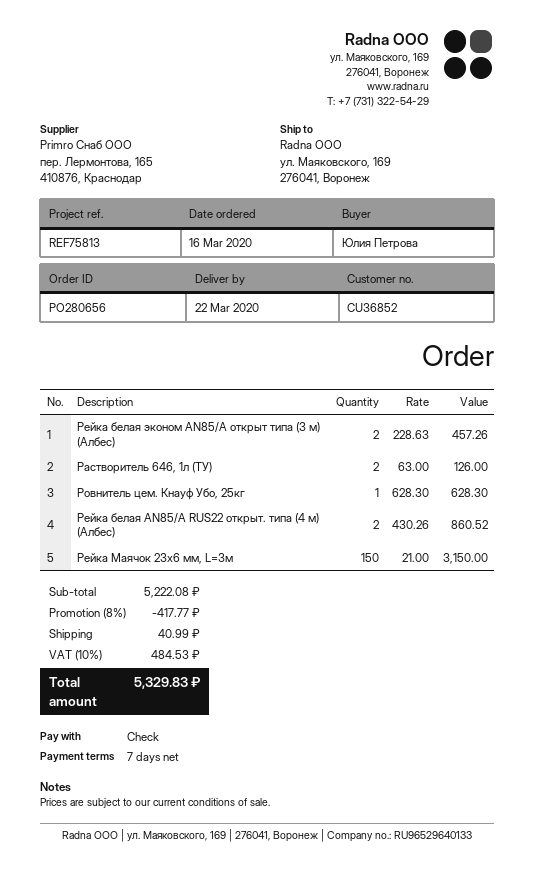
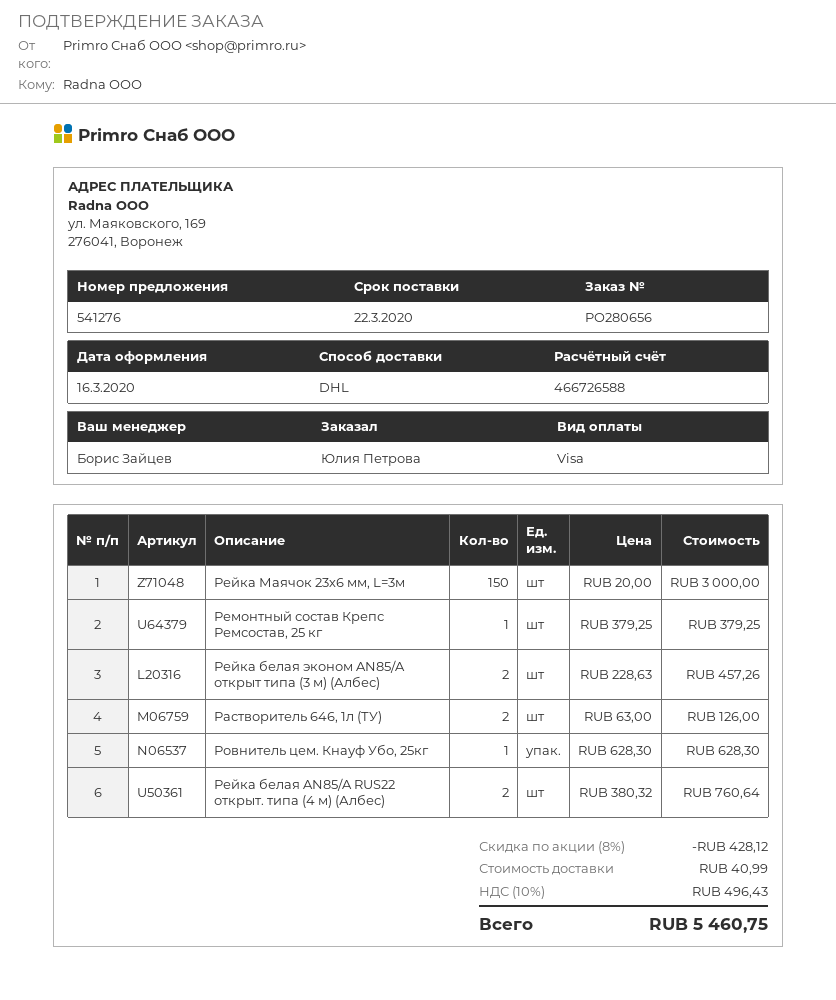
payment method: cheque -> Visa
Рейка белая AN85/A RUS22 открыт. типа (4 м) (Албес): 2 x 430.26 = 860.52 -> 2 x 380.32 = 760.64
Рейка Маячок 23х6 мм, L=3м: 150 x 21.00 = 3150.00 -> 150 x 20.00 = 3000.00
Ремонтный состав Крепс Ремсостав, 25 кг: none -> 1 x 379.25 = 379.25
discount: 8% = 417.77 -> 8% = 428.12
tax: 10% = 484.53 -> 10% = 496.43
total: 5329.83 -> 5460.75

